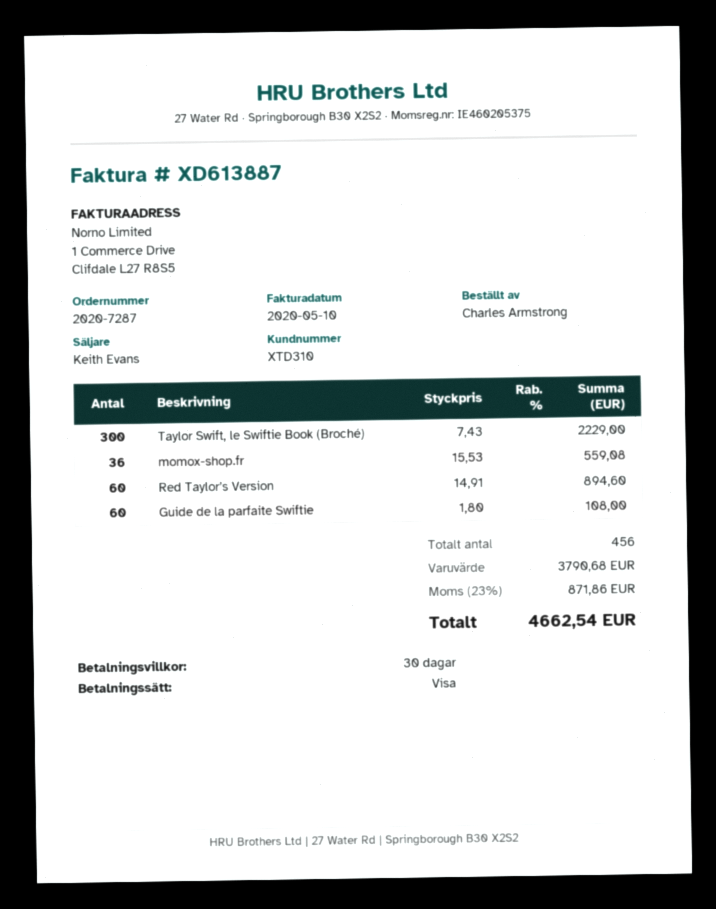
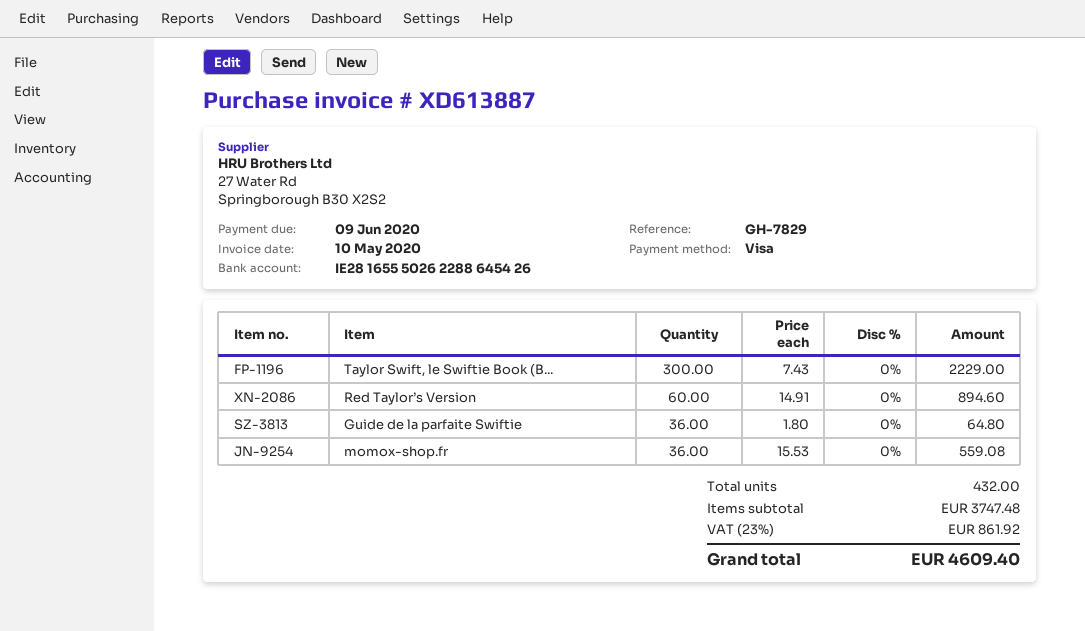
Guide de la parfaite Swiftie: 60 x 1.80 = 108.00 -> 36 x 1.80 = 64.80
total quantity: 456 -> 432
subtotal: 3790.68 -> 3747.48
tax: 23% = 871.86 -> 23% = 861.92
total: 4662.54 -> 4609.40

